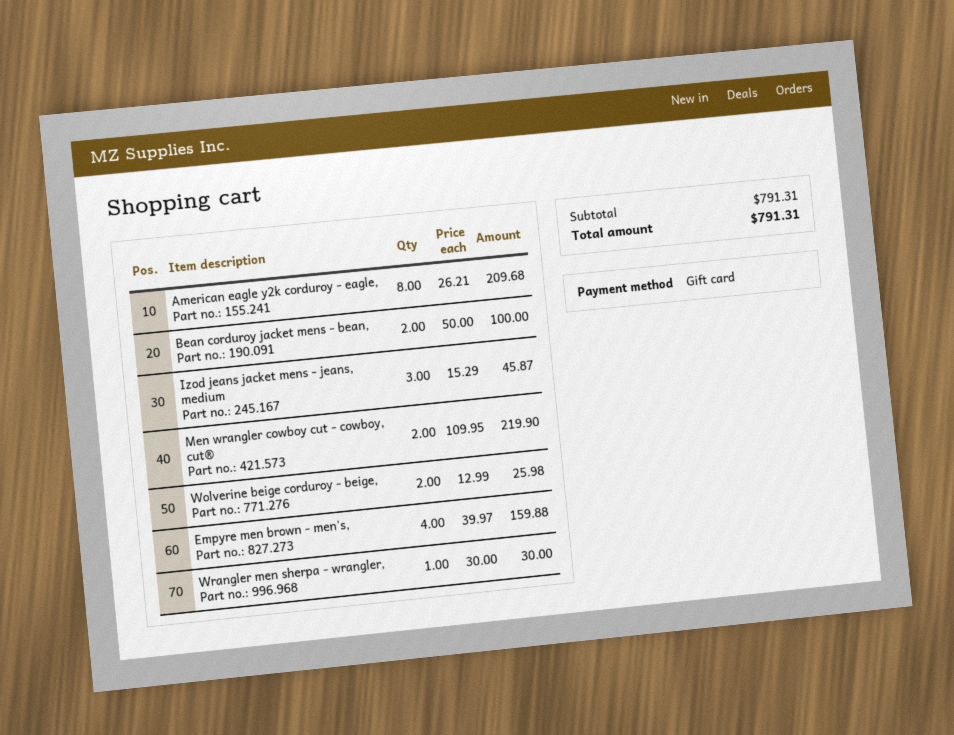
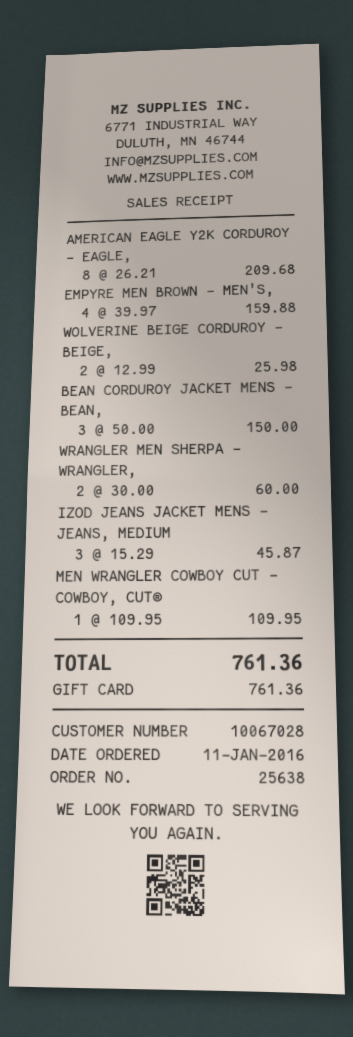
Bean corduroy jacket mens - bean,: 2 x 50.00 = 100.00 -> 3 x 50.00 = 150.00
Men wrangler cowboy cut - cowboy, cut®: 2 x 109.95 = 219.90 -> 1 x 109.95 = 109.95
Wrangler men sherpa - wrangler,: 1 x 30.00 = 30.00 -> 2 x 30.00 = 60.00
total: 791.31 -> 761.36

